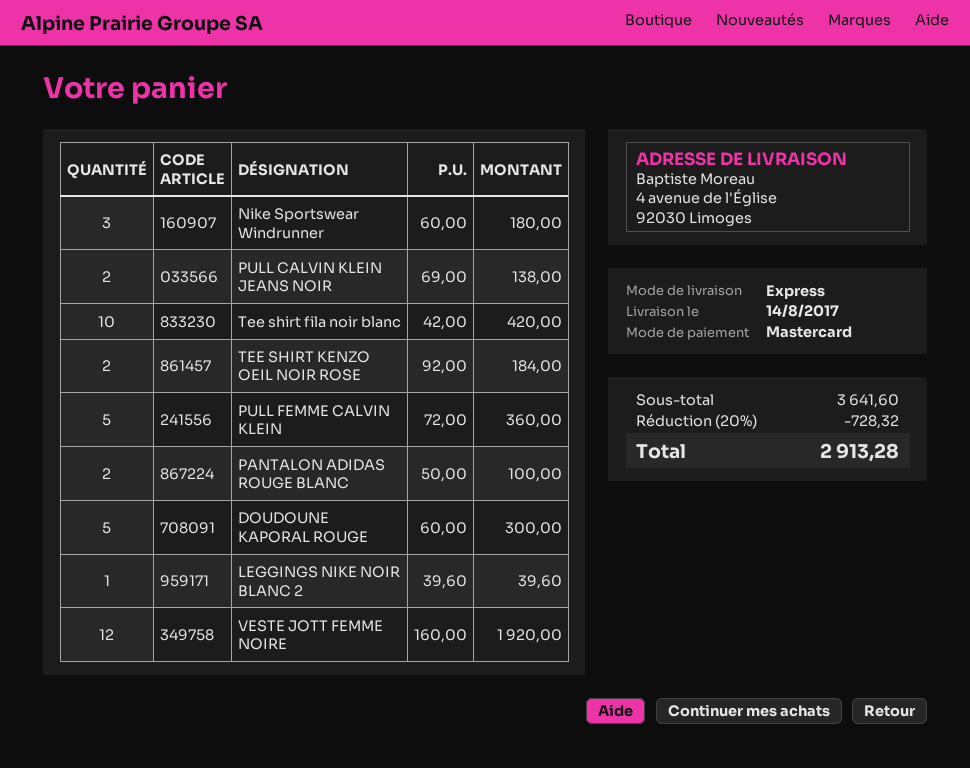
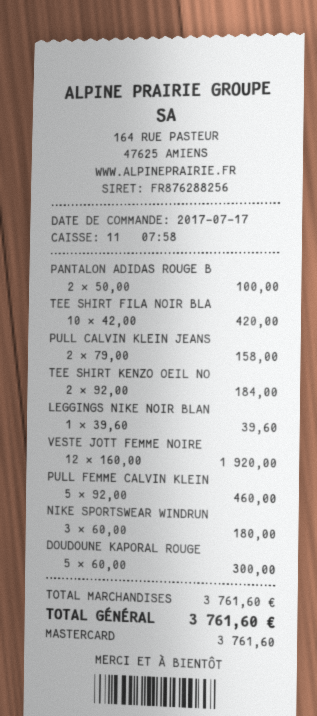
PULL CALVIN KLEIN JEANS NOIR: 2 x 69.00 = 138.00 -> 2 x 79.00 = 158.00
PULL FEMME CALVIN KLEIN: 5 x 72.00 = 360.00 -> 5 x 92.00 = 460.00
subtotal: 3641.60 -> 3761.60
discount: 20% = 728.32 -> none
total: 2913.28 -> 3761.60

